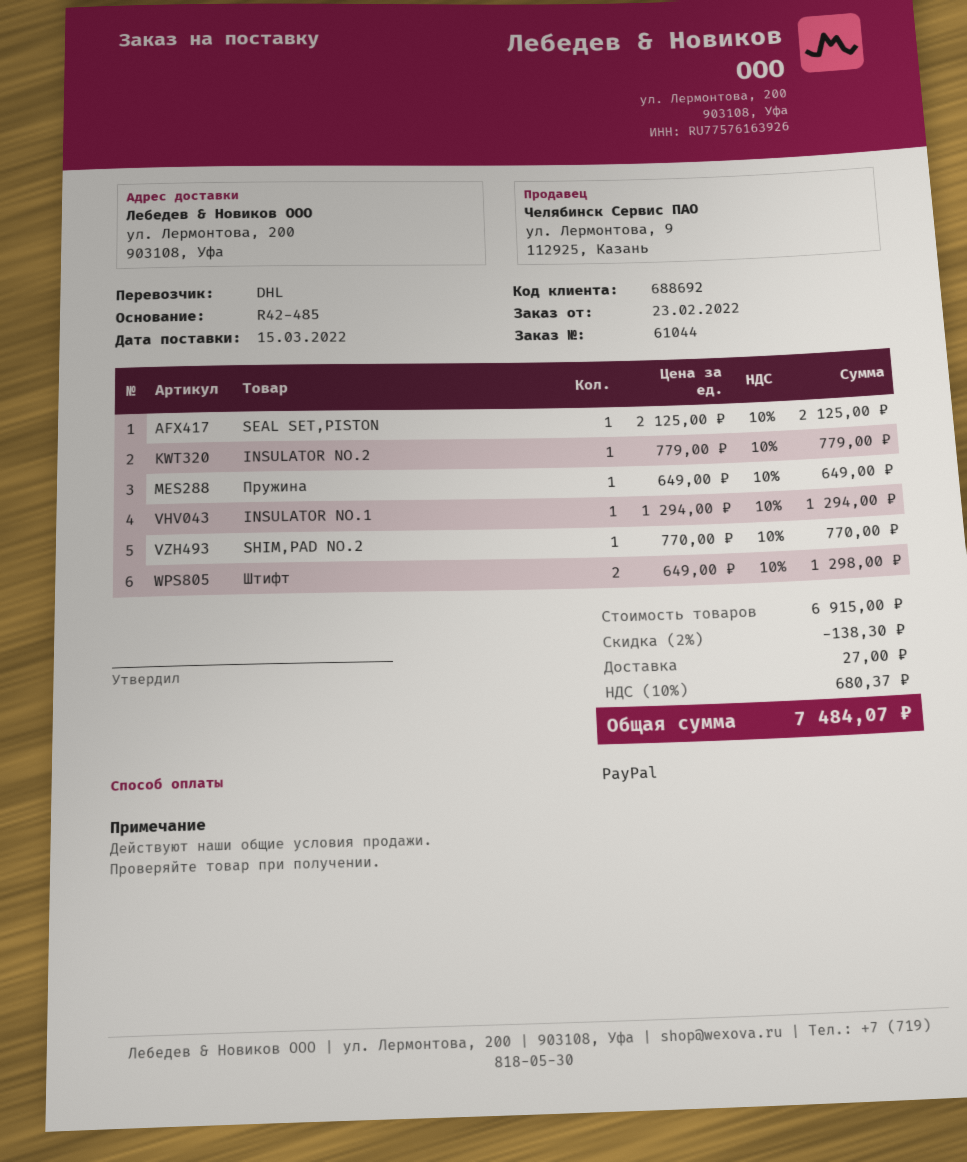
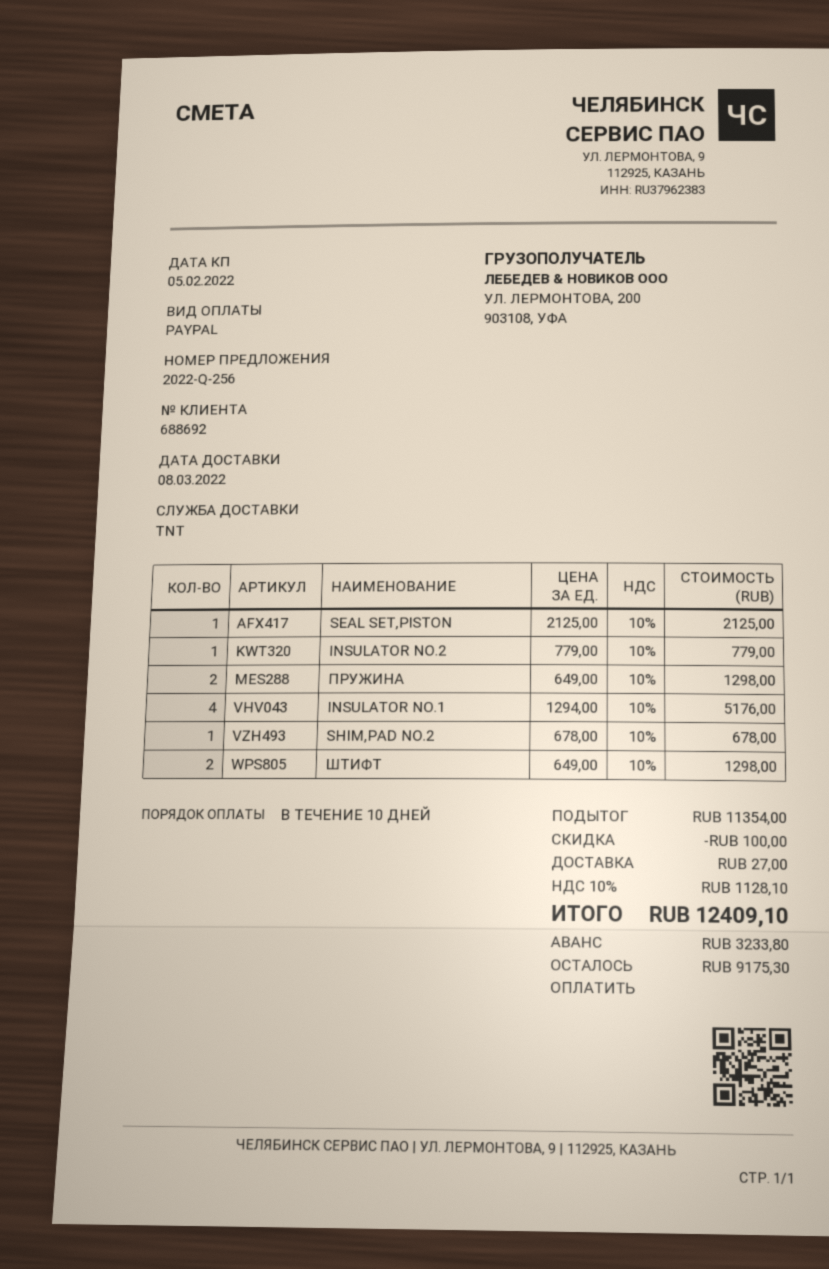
delivery date: 2022-03-15 -> 2022-03-08
shipping method: DHL -> TNT
Пружина: 1 x 649.00 = 649.00 -> 2 x 649.00 = 1298.00
INSULATOR NO.1: 1 x 1294.00 = 1294.00 -> 4 x 1294.00 = 5176.00
SHIM,PAD NO.2: 1 x 770.00 = 770.00 -> 1 x 678.00 = 678.00
subtotal: 6915.00 -> 11354.00
discount: 138.30 -> 100.00
tax: 10% = 680.37 -> 10% = 1128.10
total: 7484.07 -> 12409.10

